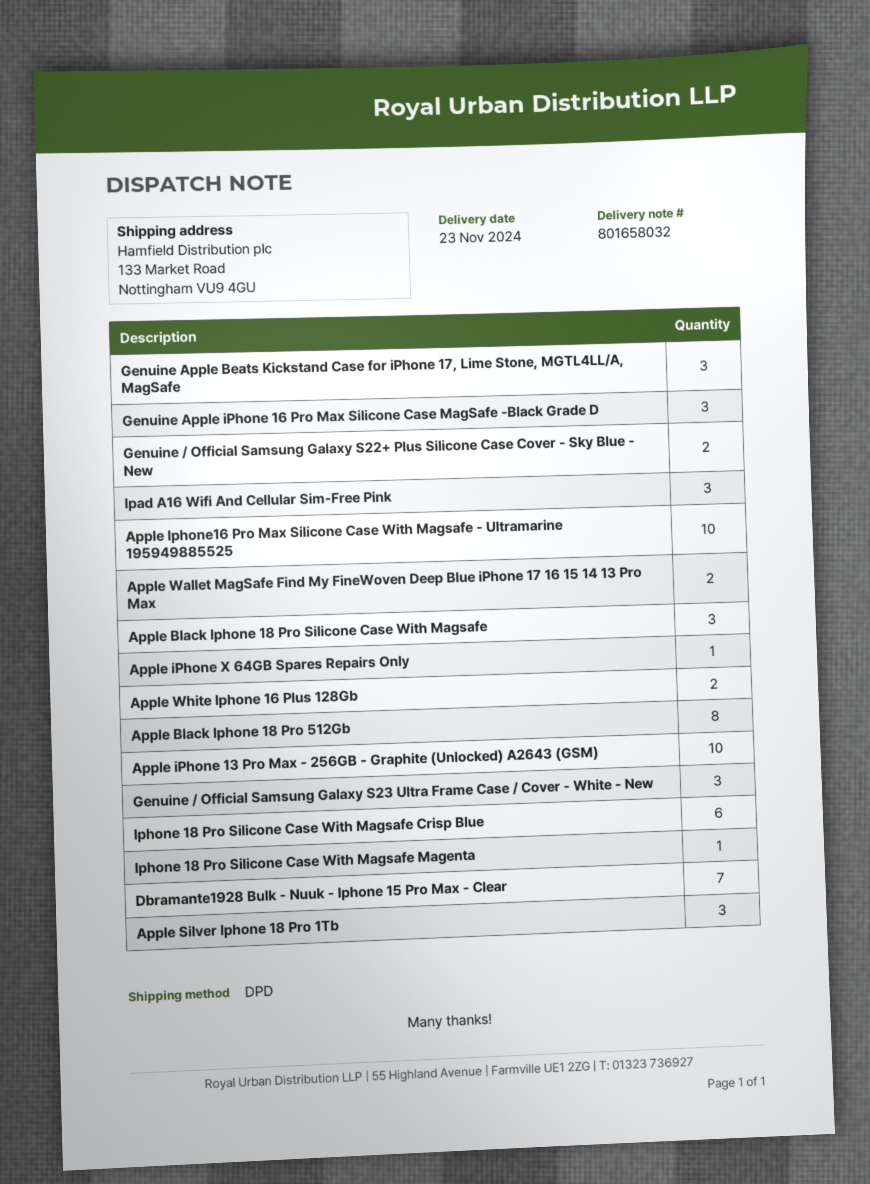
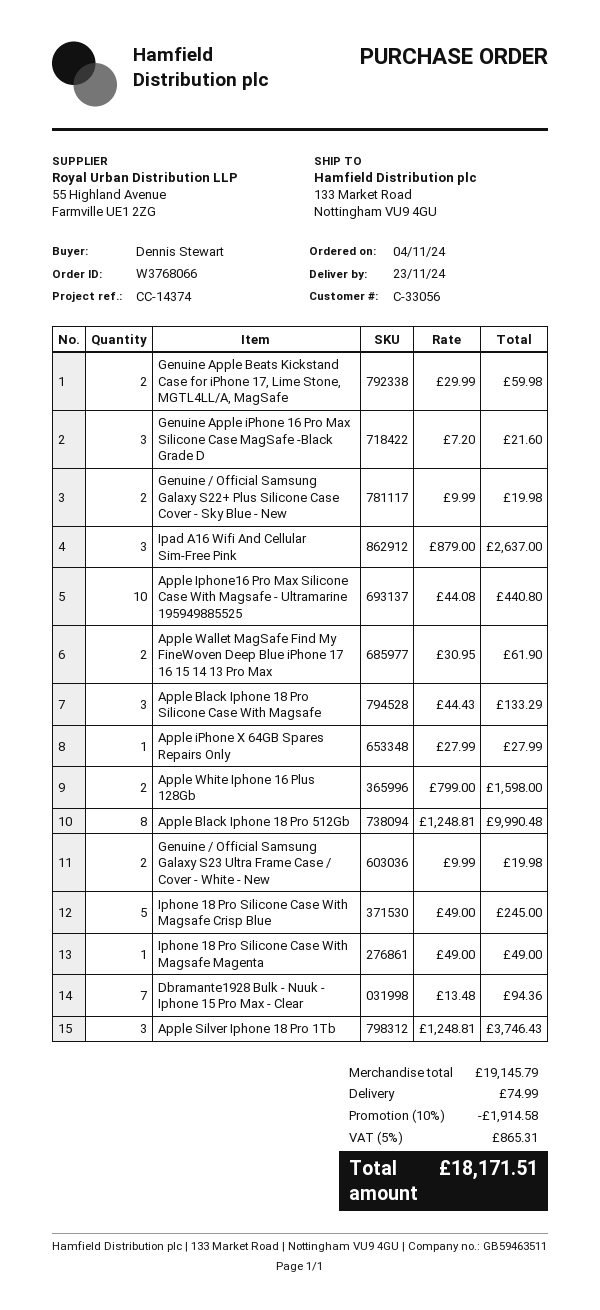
Genuine Apple Beats Kickstand Case for iPhone 17, Lime Stone, MGTL4LL/A, MagSafe: 3 -> 2
Apple iPhone 13 Pro Max - 256GB - Graphite (Unlocked) A2643 (GSM): 10 -> none
Genuine / Official Samsung Galaxy S23 Ultra Frame Case / Cover - White - New: 3 -> 2
Iphone 18 Pro Silicone Case With Magsafe Crisp Blue: 6 -> 5

